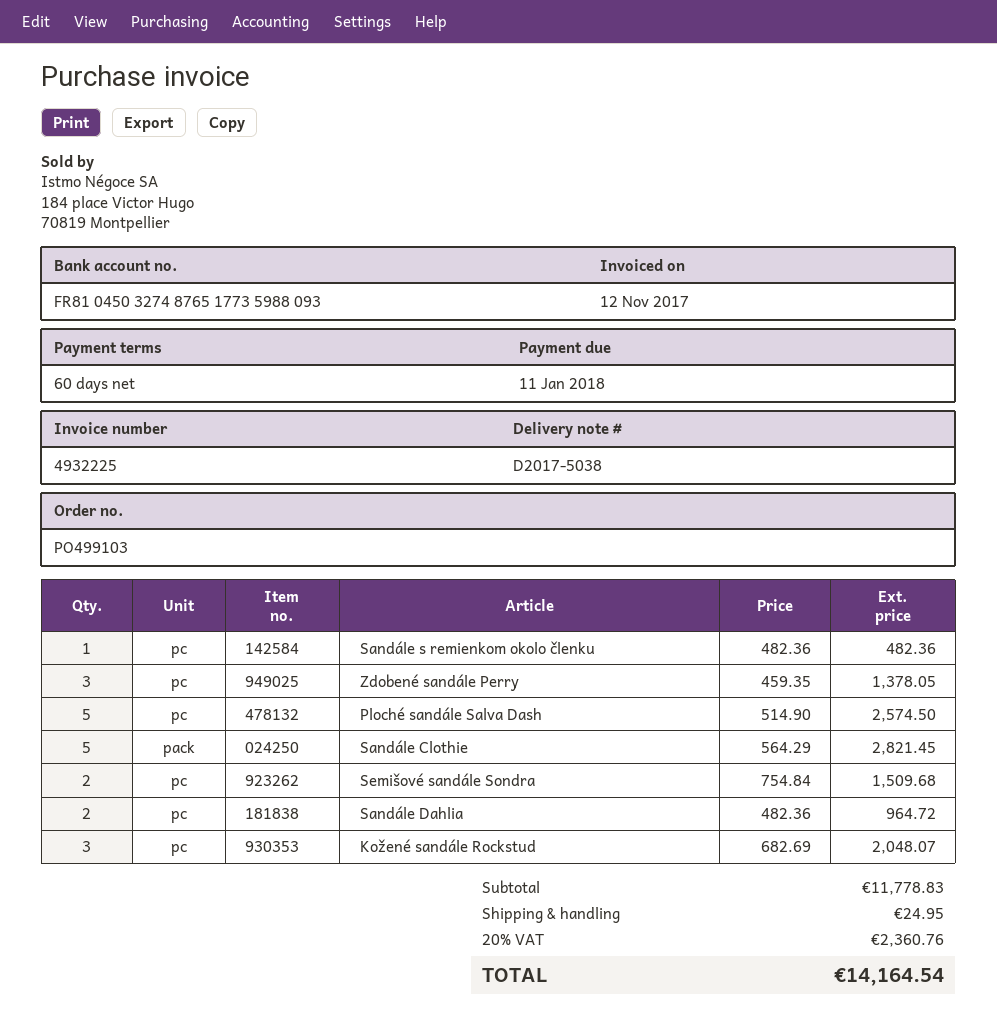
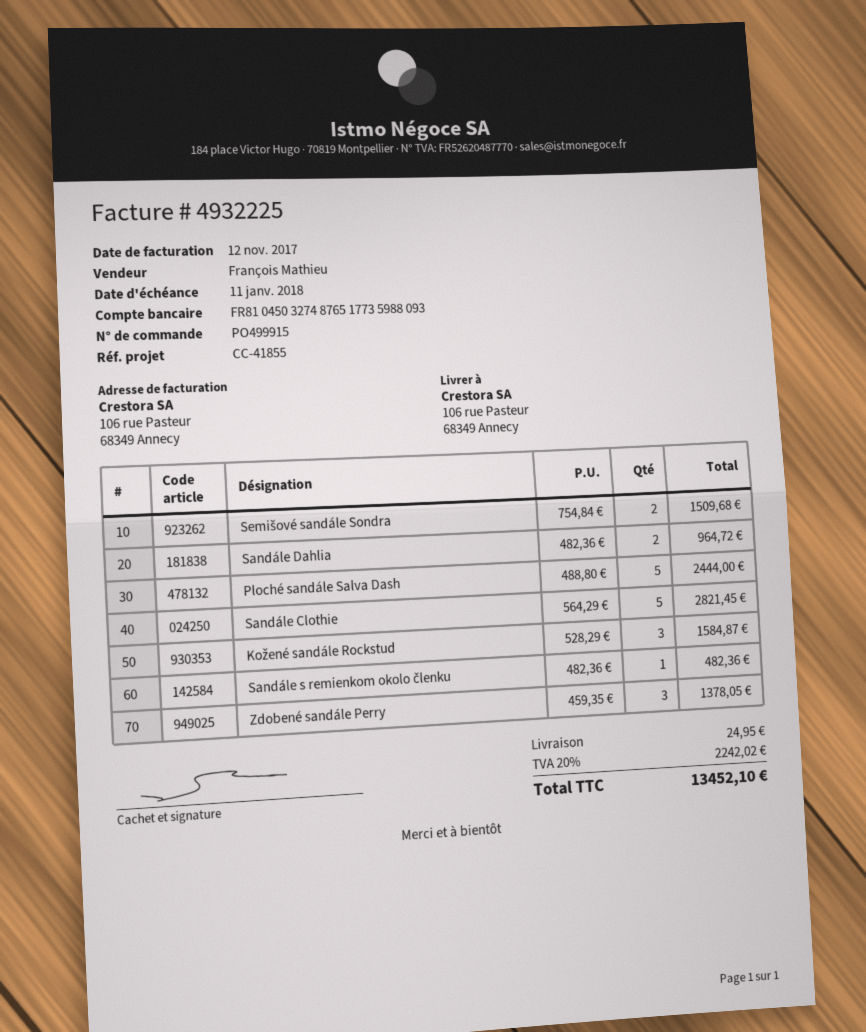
order number: PO499103 -> PO499915
Ploché sandále Salva Dash: 5 x 514.90 = 2574.50 -> 5 x 488.80 = 2444.00
Kožené sandále Rockstud: 3 x 682.69 = 2048.07 -> 3 x 528.29 = 1584.87
tax: 20% = 2360.76 -> 20% = 2242.02
total: 14164.54 -> 13452.10

